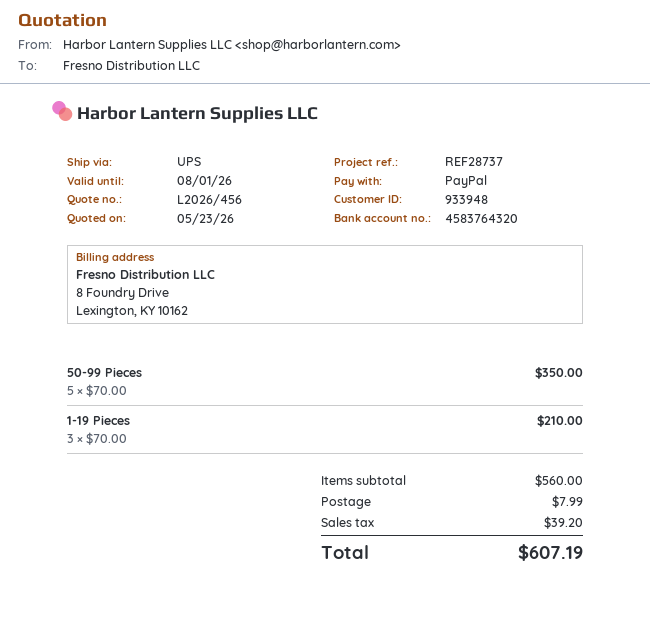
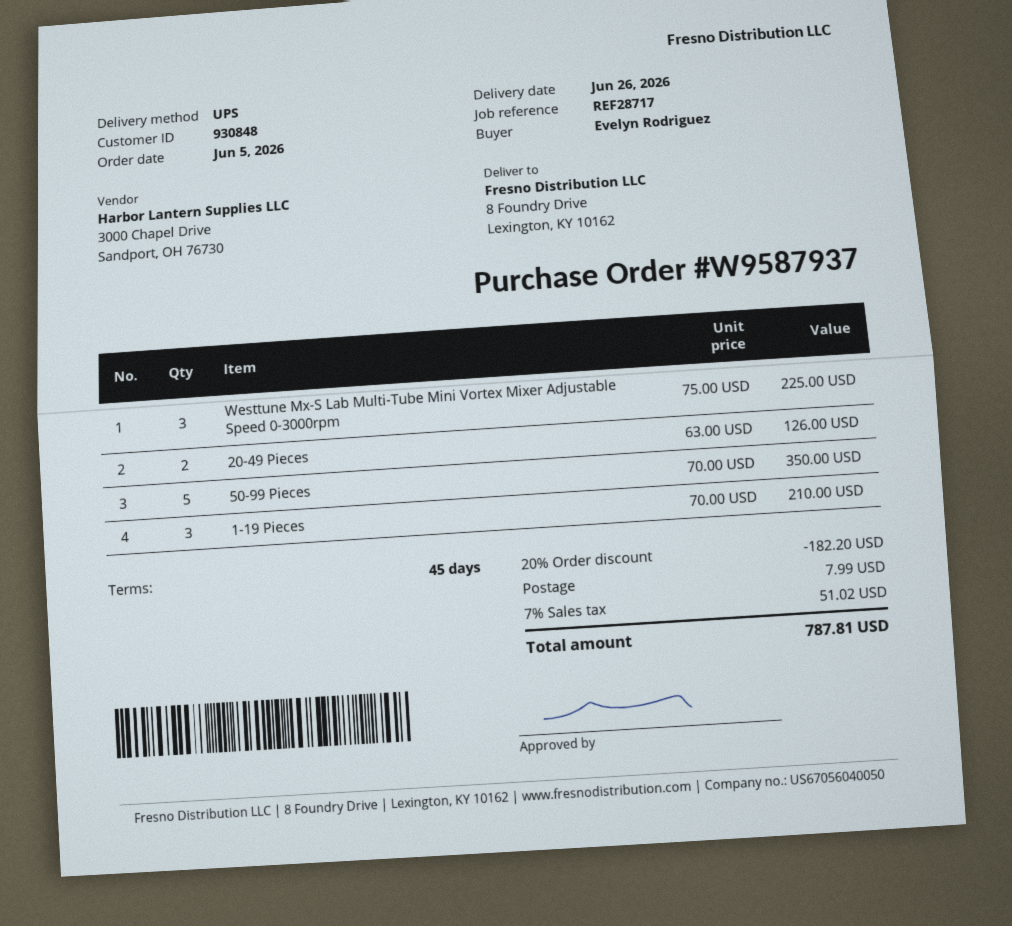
customer number: 933948 -> 930848
reference: REF28737 -> REF28717
Westtune Mx-S Lab Multi-Tube Mini Vortex Mixer Adjustable Speed 0-3000rpm: none -> 3 x 75.00 = 225.00
20-49 Pieces: none -> 2 x 63.00 = 126.00
discount: none -> 20% = 182.20
tax: 39.20 -> 51.02
total: 607.19 -> 787.81

